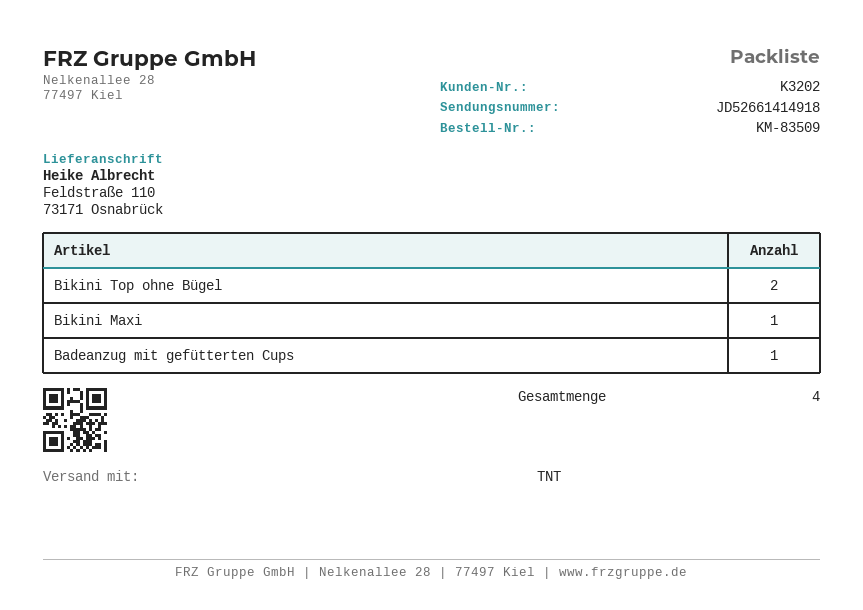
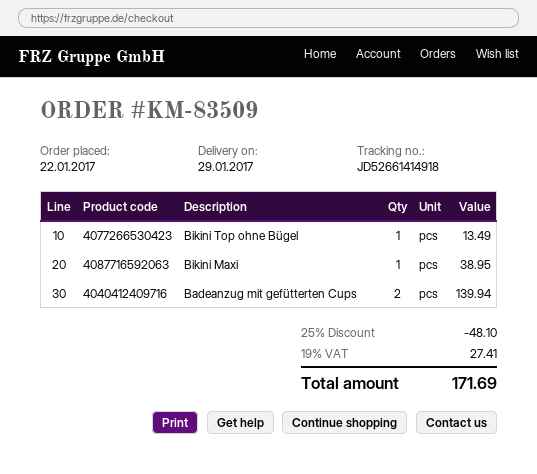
Bikini Top ohne Bügel: 2 -> 1
Badeanzug mit gefütterten Cups: 1 -> 2

